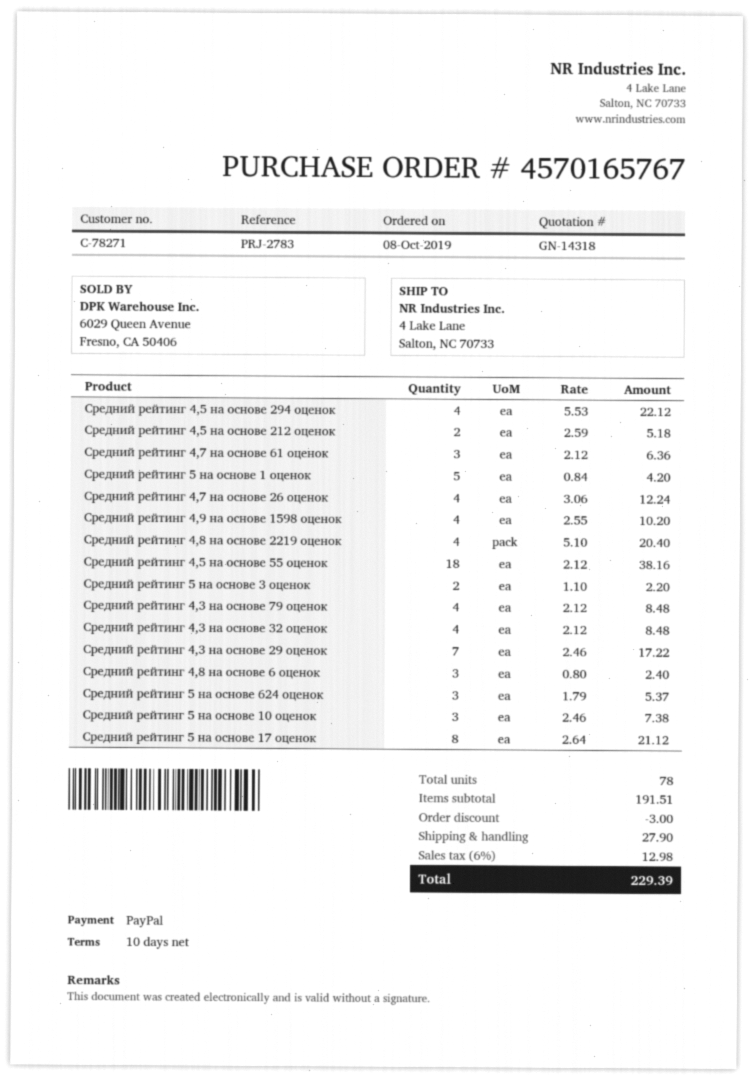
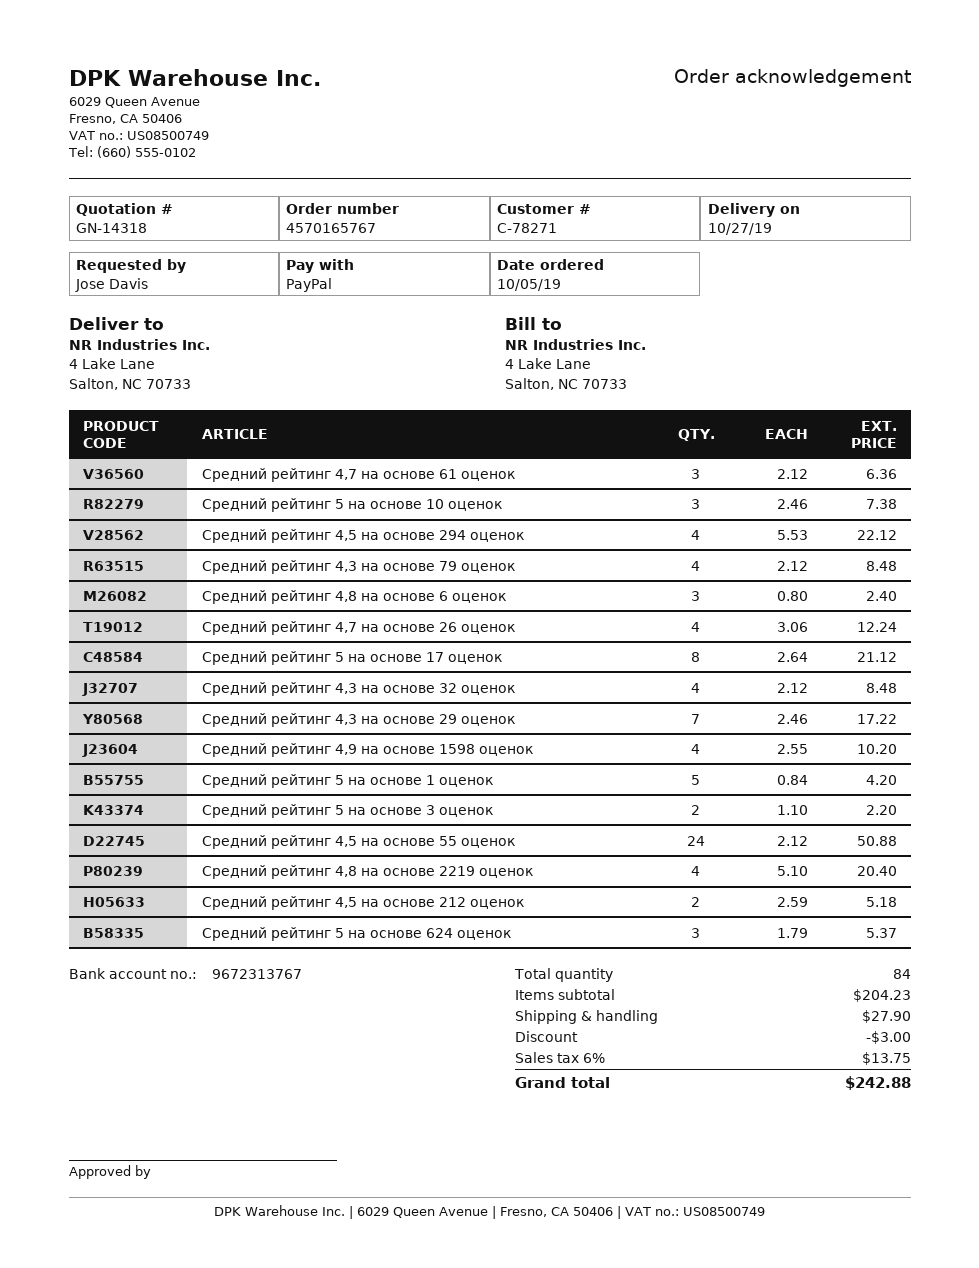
order date: 2019-10-08 -> 2019-10-05
Средний рейтинг 4,5 на основе 55 оценок: 18 x 2.12 = 38.16 -> 24 x 2.12 = 50.88
total quantity: 78 -> 84
subtotal: 191.51 -> 204.23
tax: 6% = 12.98 -> 6% = 13.75
total: 229.39 -> 242.88

